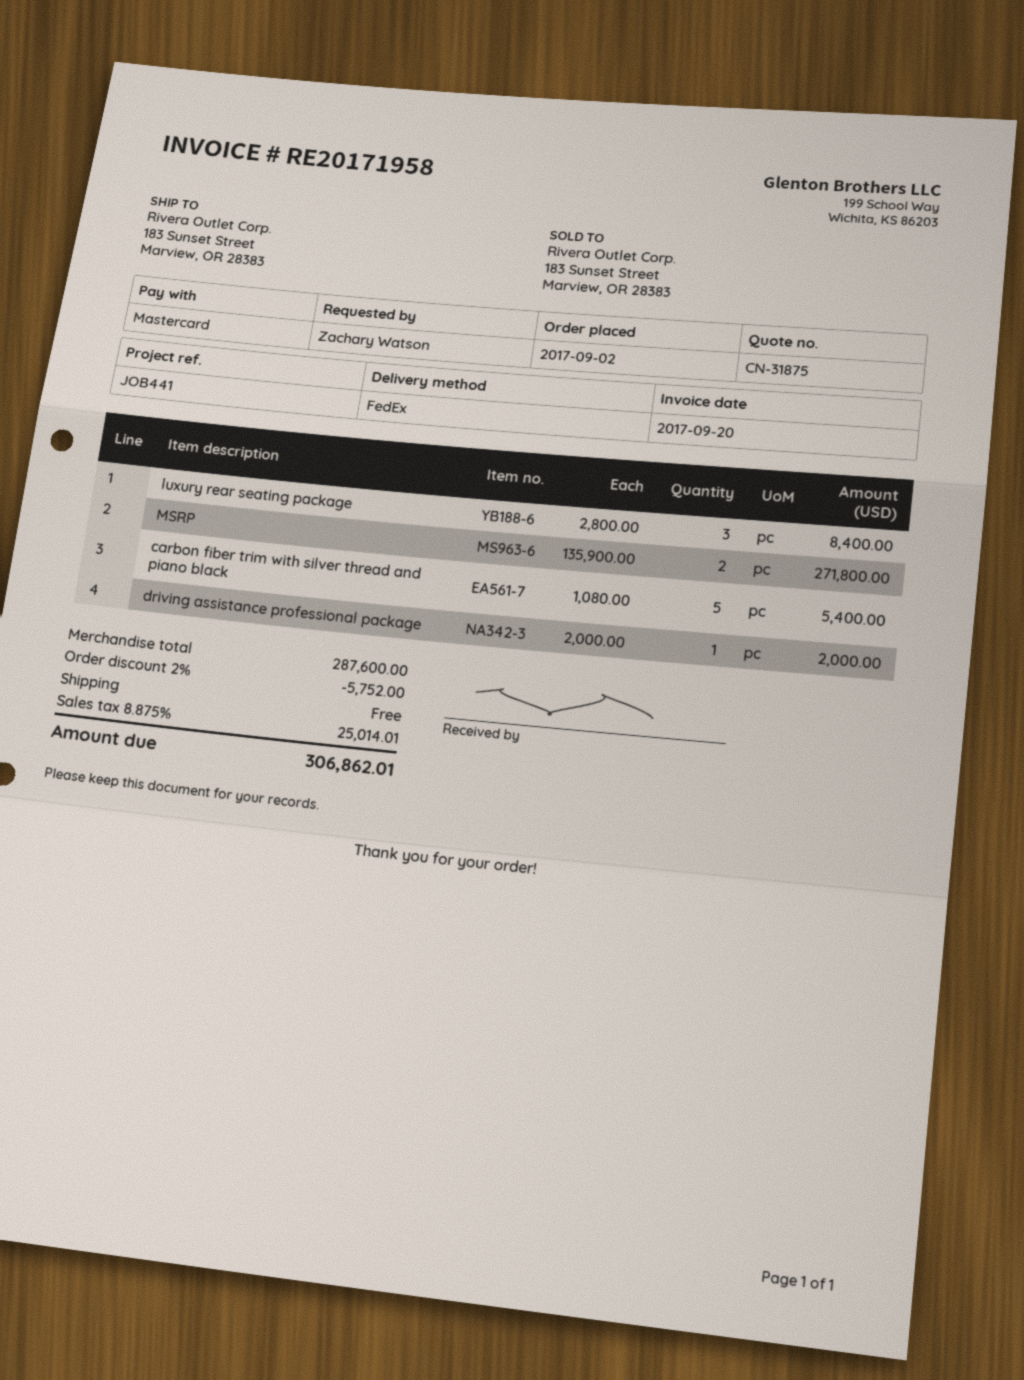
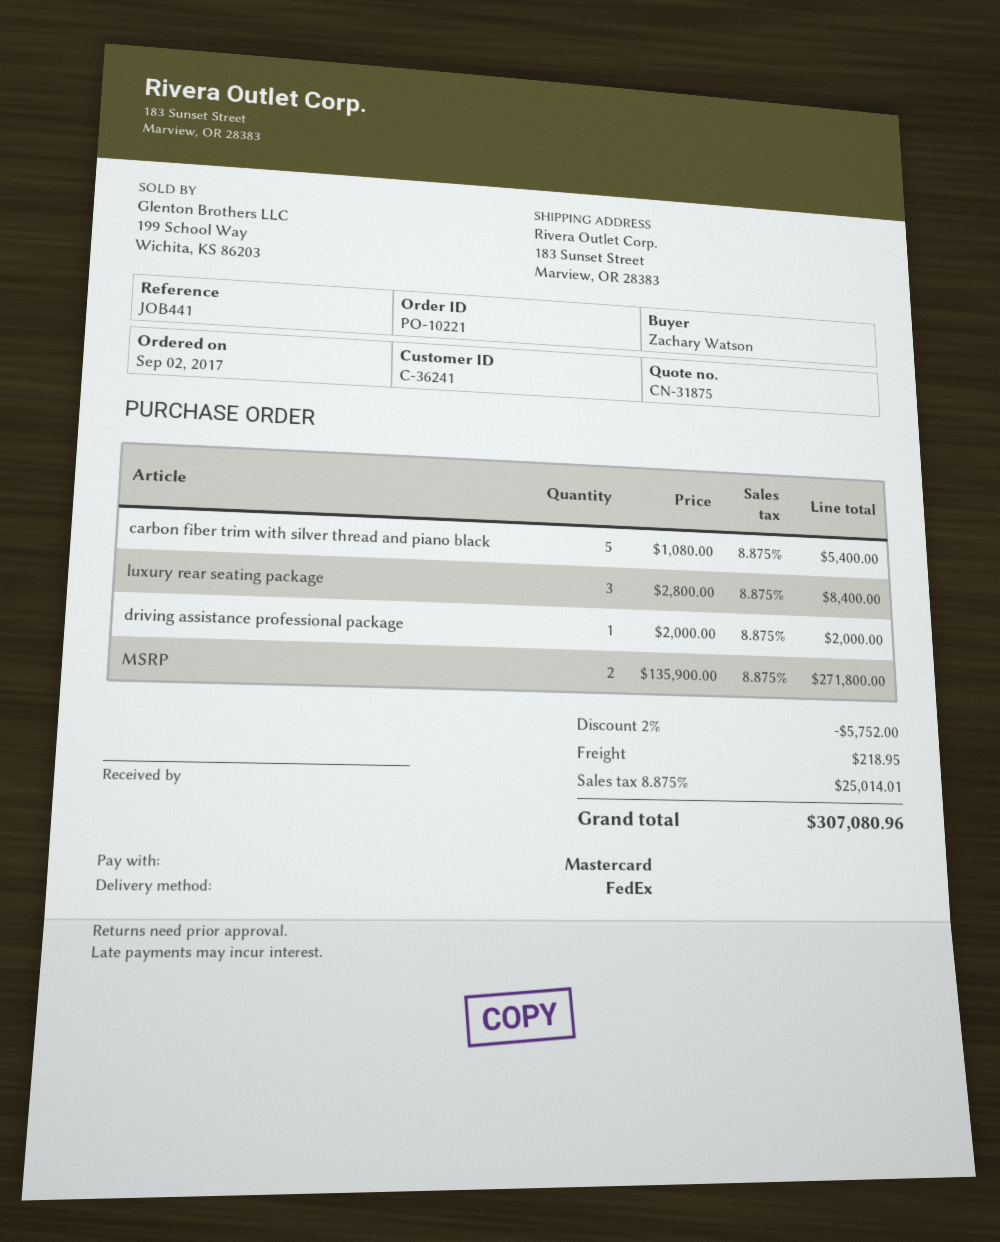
shipping: 0.00 -> 218.95
total: 306862.01 -> 307080.96

